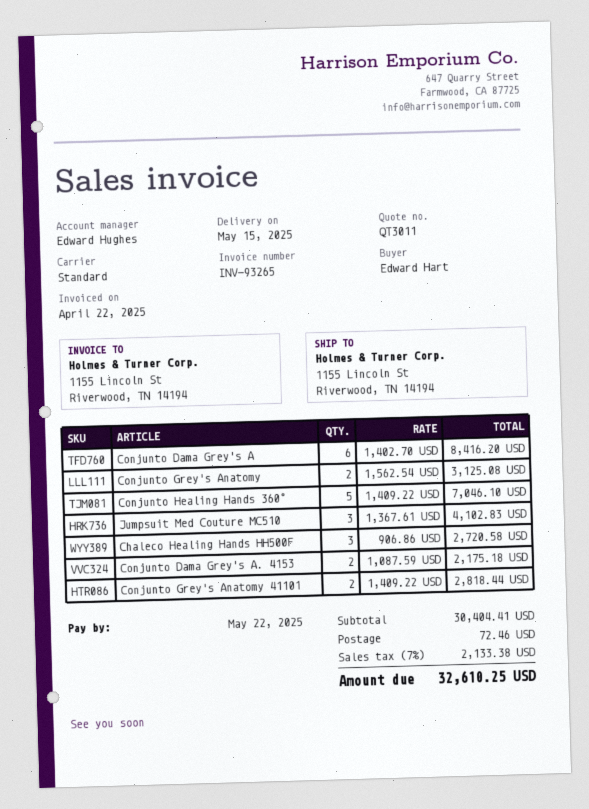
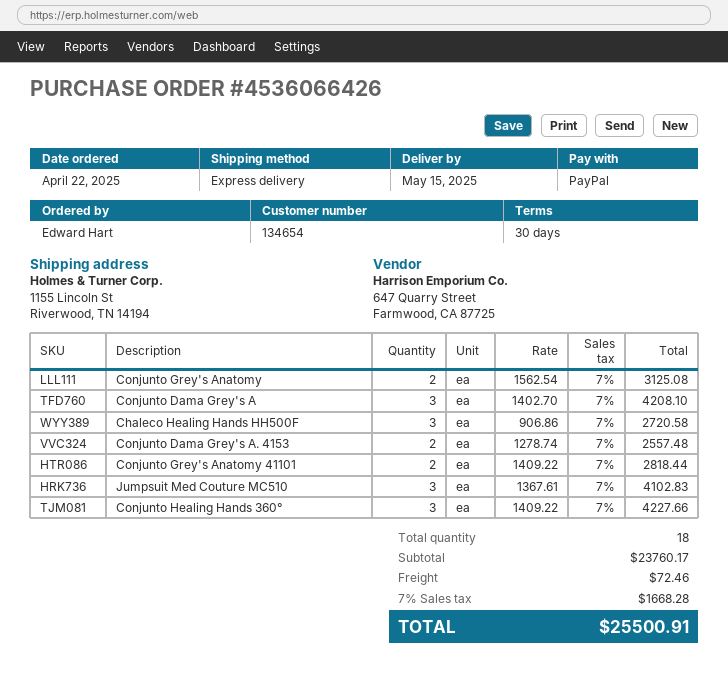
shipping method: standard -> express
Conjunto Dama Grey's A: 6 x 1402.70 = 8416.20 -> 3 x 1402.70 = 4208.10
Conjunto Healing Hands 360°: 5 x 1409.22 = 7046.10 -> 3 x 1409.22 = 4227.66
Conjunto Dama Grey's A. 4153: 2 x 1087.59 = 2175.18 -> 2 x 1278.74 = 2557.48
subtotal: 30404.41 -> 23760.17
tax: 7% = 2133.38 -> 7% = 1668.28
total: 32610.25 -> 25500.91

